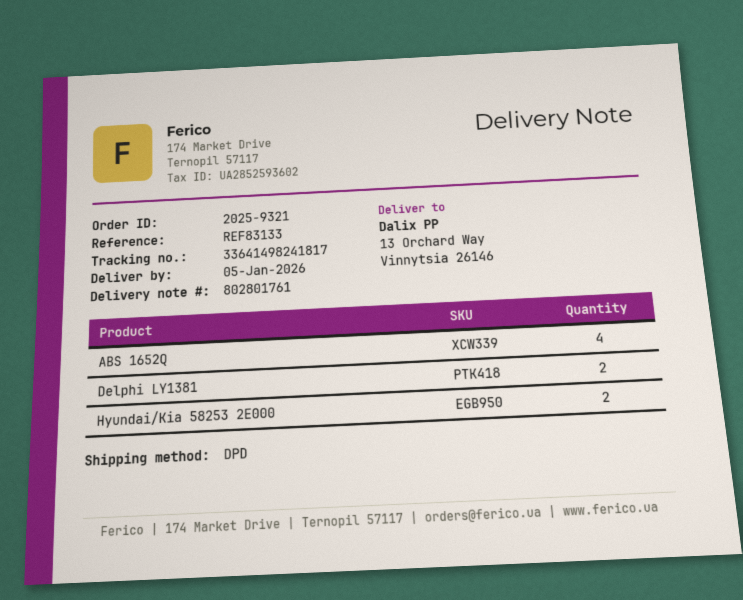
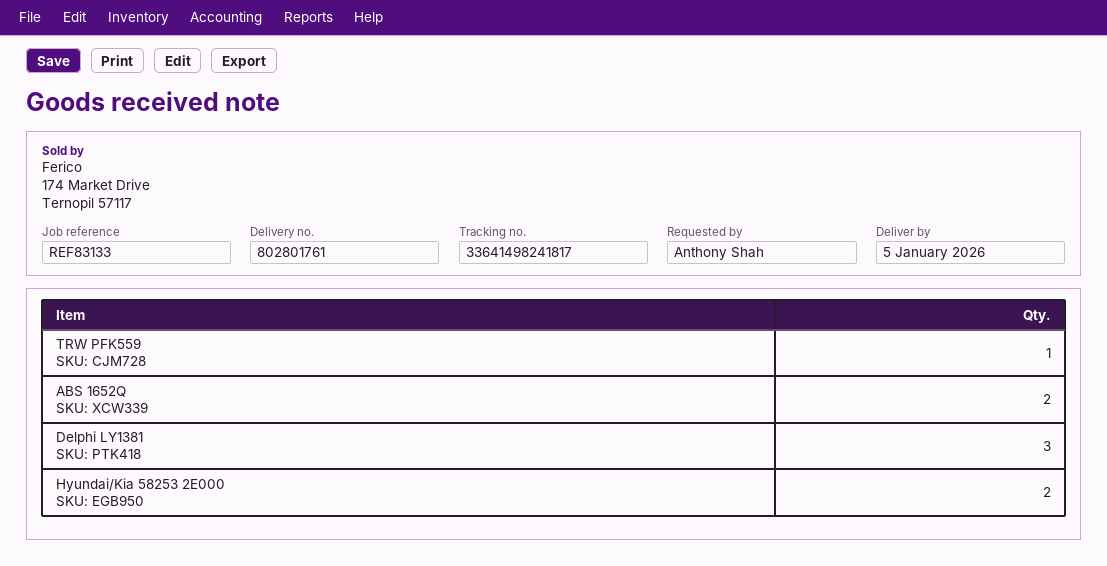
ABS 1652Q: 4 -> 2
Delphi LY1381: 2 -> 3
TRW PFK559: none -> 1

